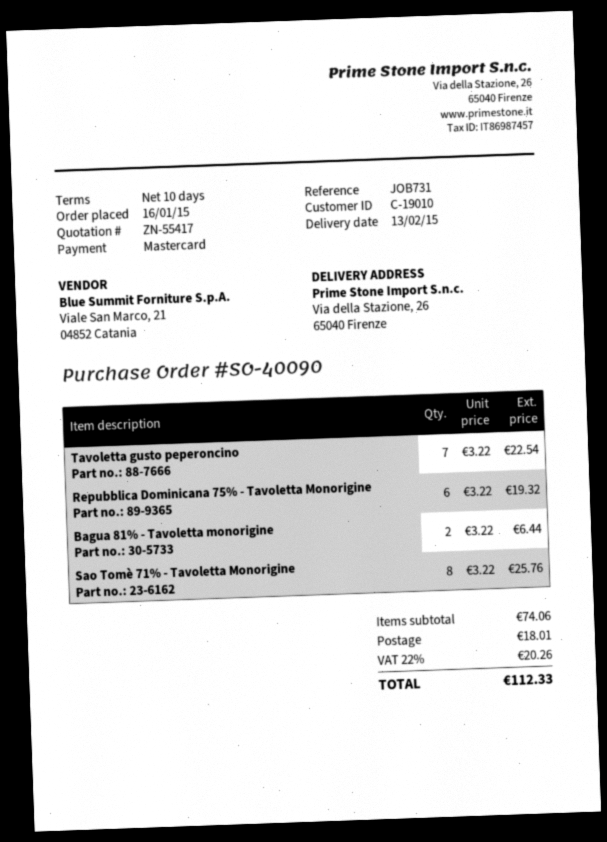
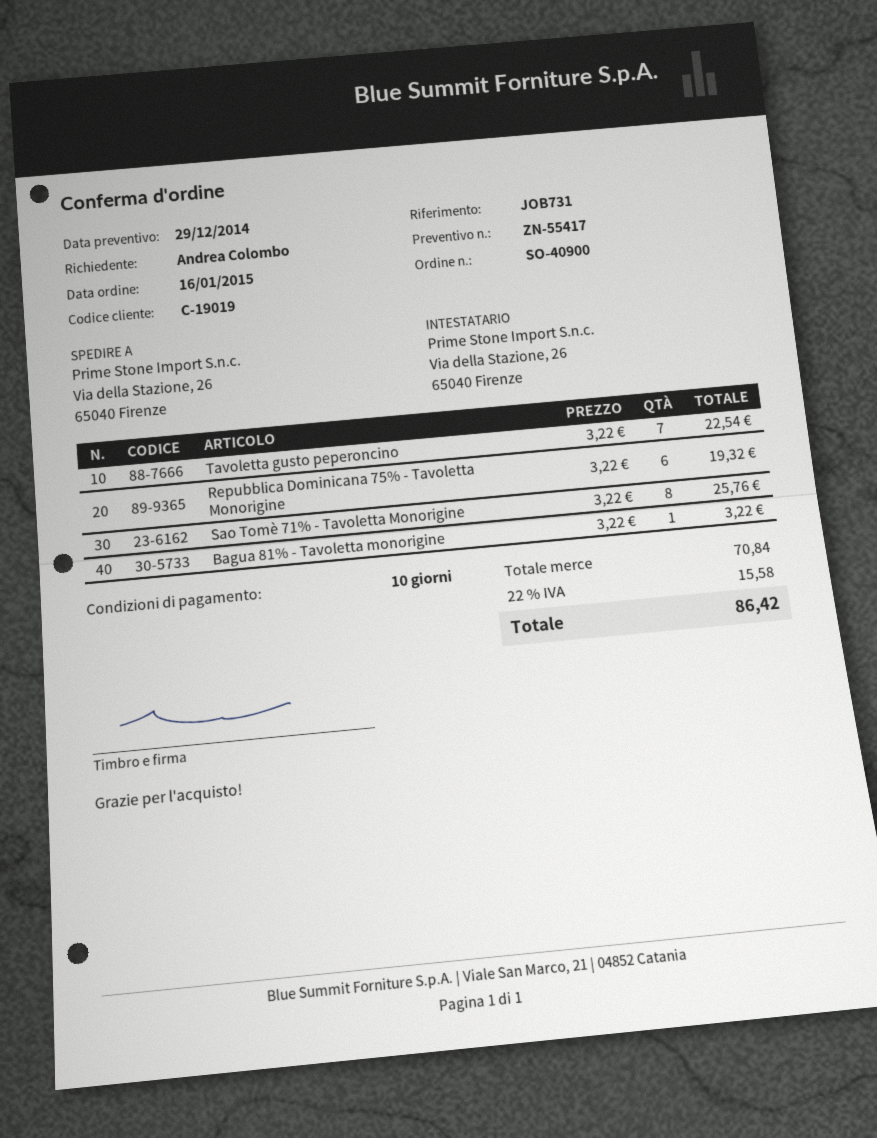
order number: SO-40090 -> SO-40900
customer number: C-19010 -> C-19019
Bagua 81% - Tavoletta monorigine: 2 x 3.22 = 6.44 -> 1 x 3.22 = 3.22
subtotal: 74.06 -> 70.84
shipping: 18.01 -> none
tax: 22% = 20.26 -> 22% = 15.58
total: 112.33 -> 86.42

